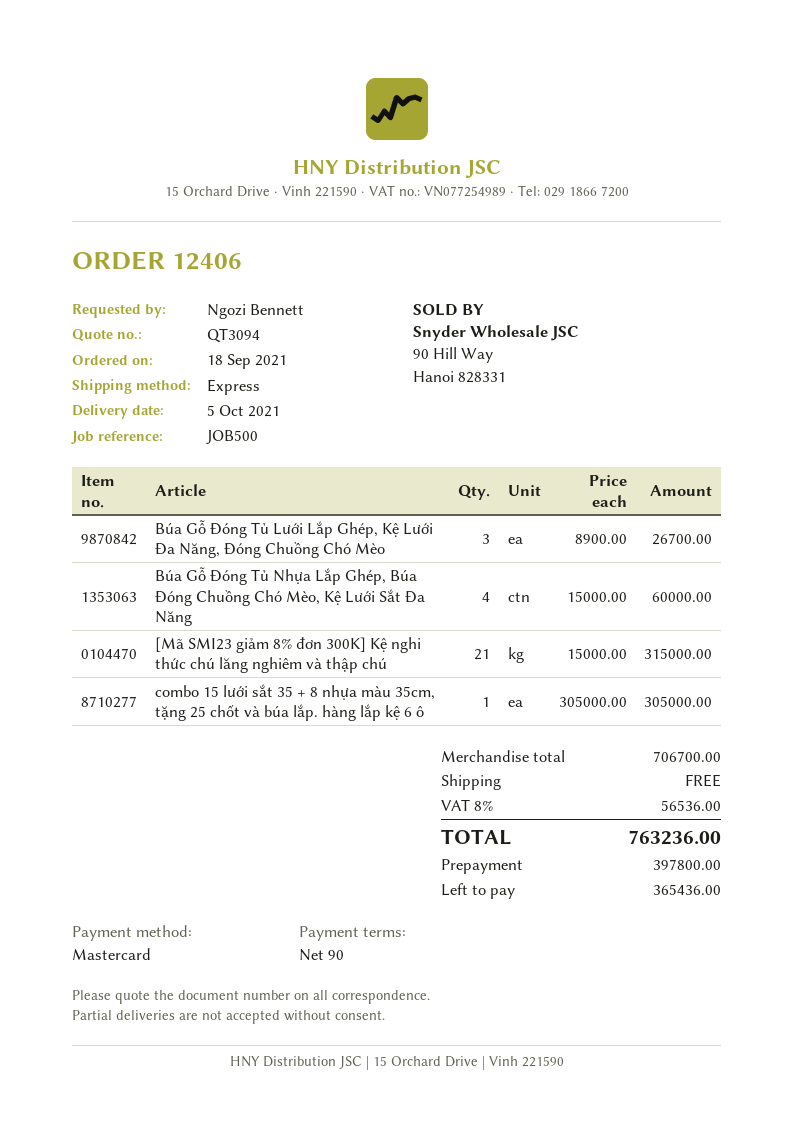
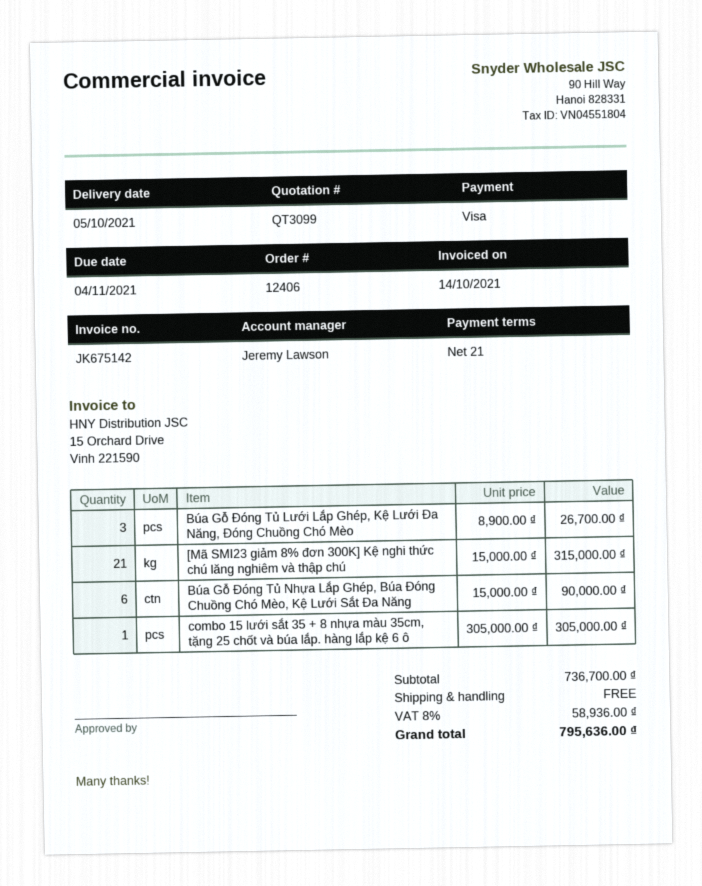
quote number: QT3094 -> QT3099
payment terms: 90 days -> 21 days
payment method: Mastercard -> Visa
Búa Gỗ Đóng Tủ Nhựa Lắp Ghép, Búa Đóng Chuồng Chó Mèo, Kệ Lưới Sắt Đa Năng: 4 x 15000.00 = 60000.00 -> 6 x 15000.00 = 90000.00
subtotal: 706700.00 -> 736700.00
tax: 8% = 56536.00 -> 8% = 58936.00
total: 763236.00 -> 795636.00

